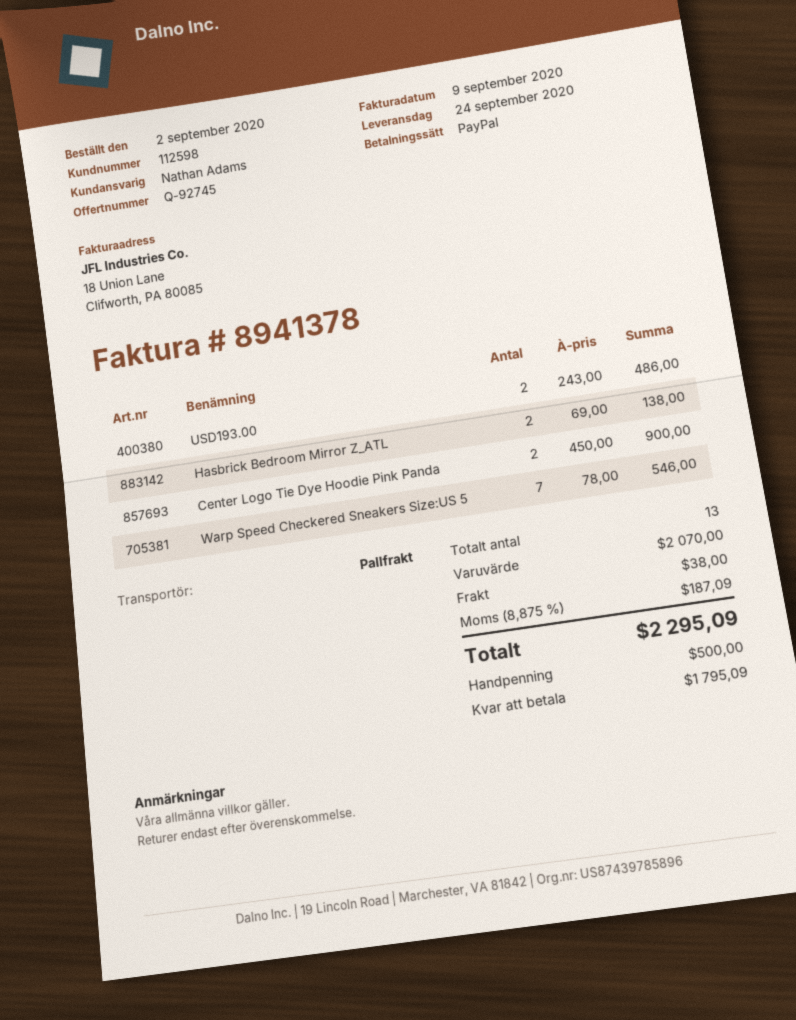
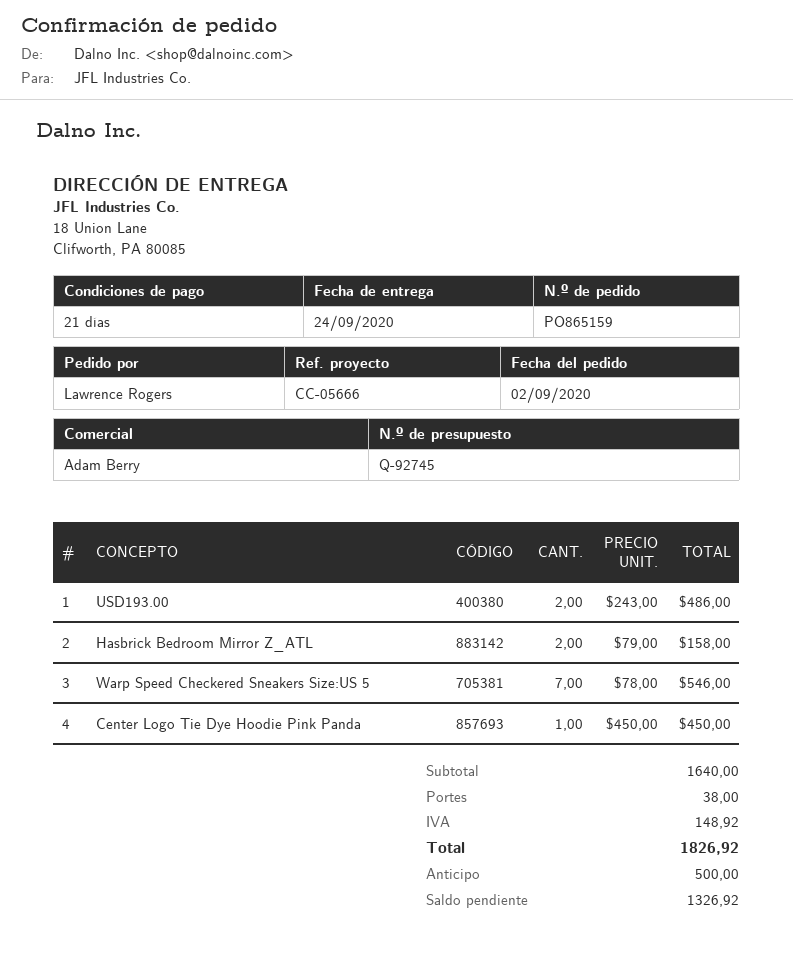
sales rep: Nathan Adams -> Adam Berry
Hasbrick Bedroom Mirror Z_ATL: 2 x 69.00 = 138.00 -> 2 x 79.00 = 158.00
Center Logo Tie Dye Hoodie Pink Panda: 2 x 450.00 = 900.00 -> 1 x 450.00 = 450.00
subtotal: 2070.00 -> 1640.00
tax: 187.09 -> 148.92
total: 2295.09 -> 1826.92
balance: 1795.09 -> 1326.92

